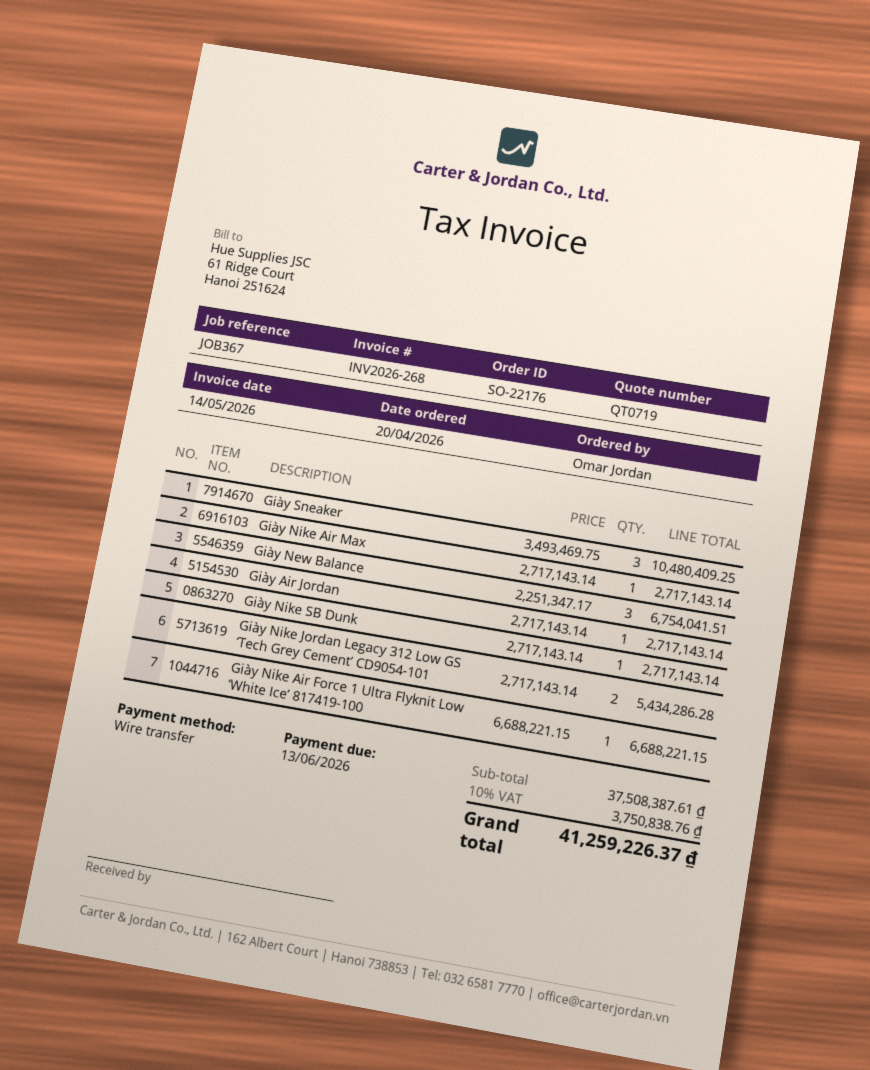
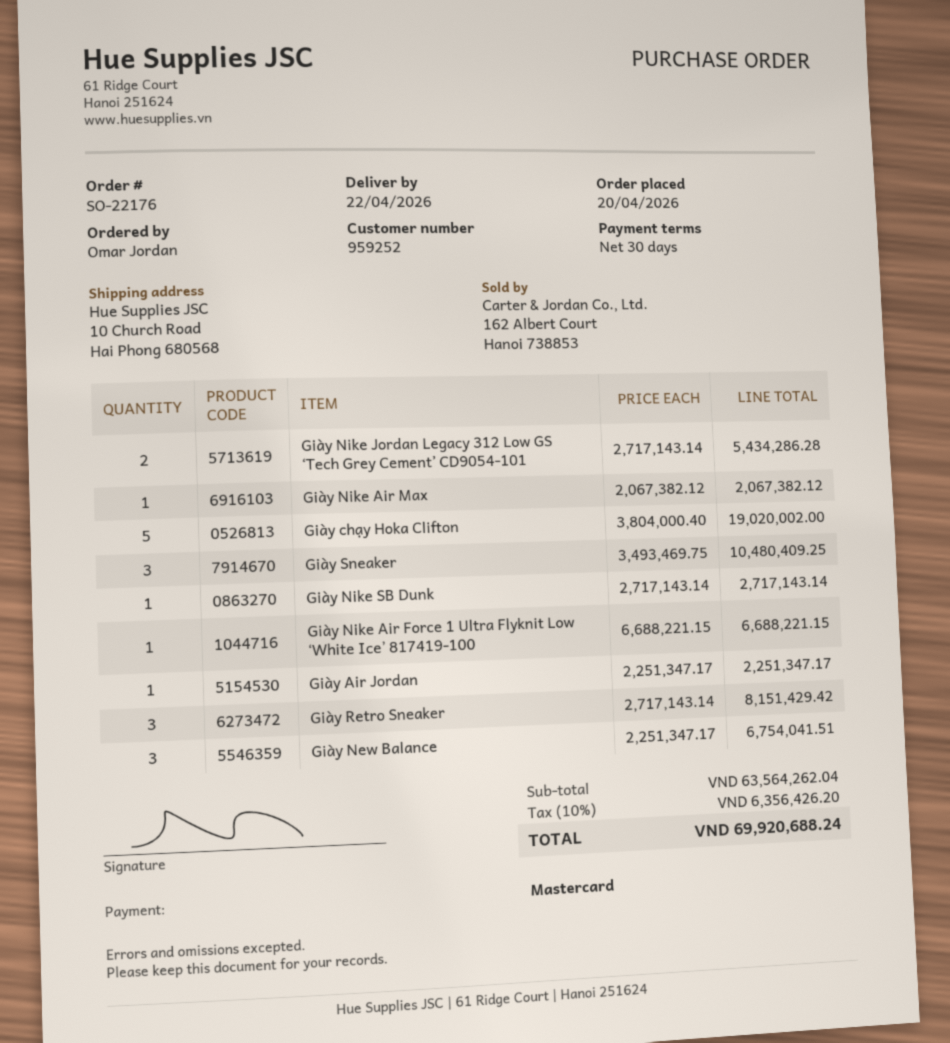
payment method: bank transfer -> Mastercard
Giày Nike Air Max: 1 x 2717143.14 = 2717143.14 -> 1 x 2067382.12 = 2067382.12
Giày Air Jordan: 1 x 2717143.14 = 2717143.14 -> 1 x 2251347.17 = 2251347.17
Giày chạy Hoka Clifton: none -> 5 x 3804000.40 = 19020002.00
Giày Retro Sneaker: none -> 3 x 2717143.14 = 8151429.42
subtotal: 37508387.61 -> 63564262.04
tax: 10% = 3750838.76 -> 10% = 6356426.20
total: 41259226.37 -> 69920688.24

